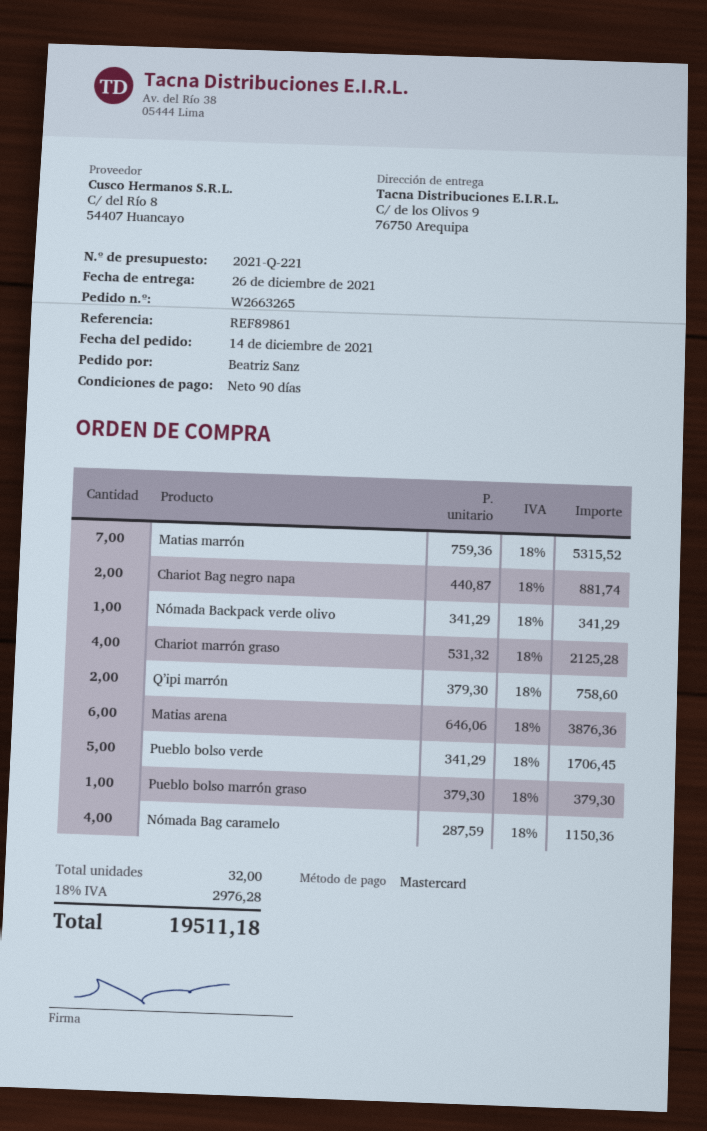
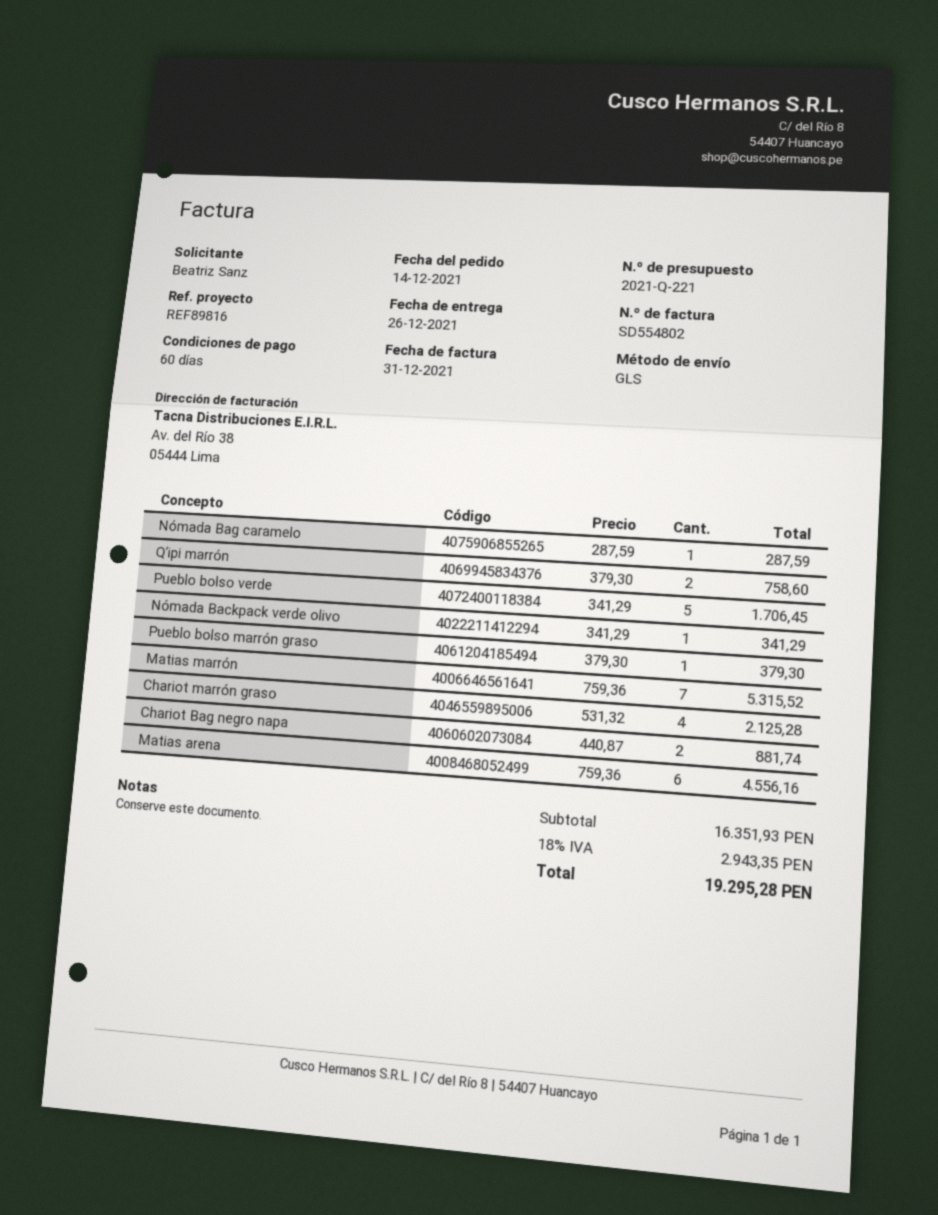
payment terms: 90 days -> 60 days
reference: REF89861 -> REF89816
Matias arena: 6 x 646.06 = 3876.36 -> 6 x 759.36 = 4556.16
Nómada Bag caramelo: 4 x 287.59 = 1150.36 -> 1 x 287.59 = 287.59
tax: 18% = 2976.28 -> 18% = 2943.35
total: 19511.18 -> 19295.28

